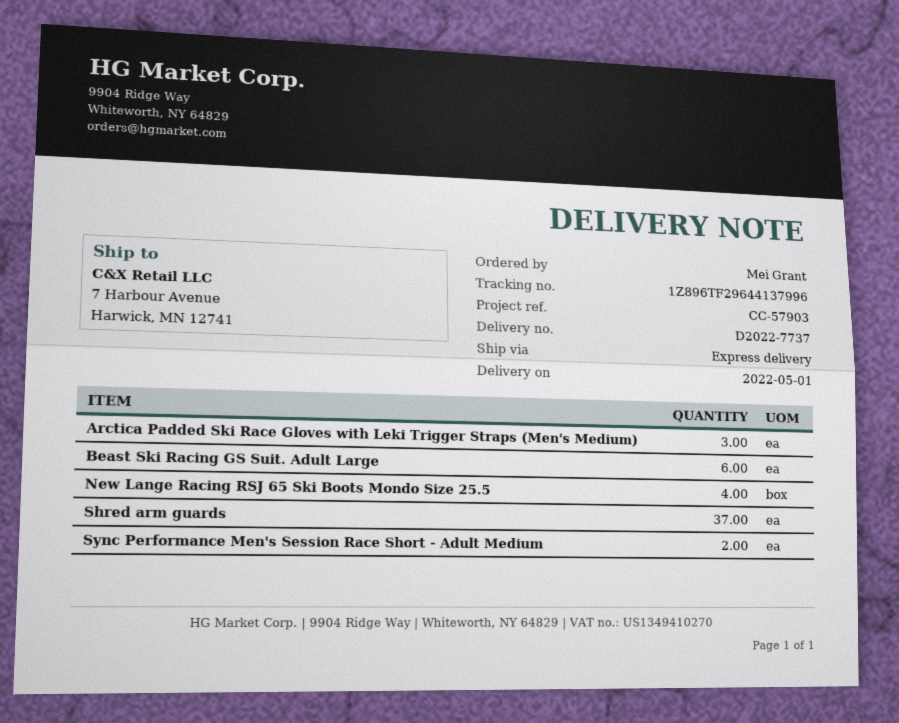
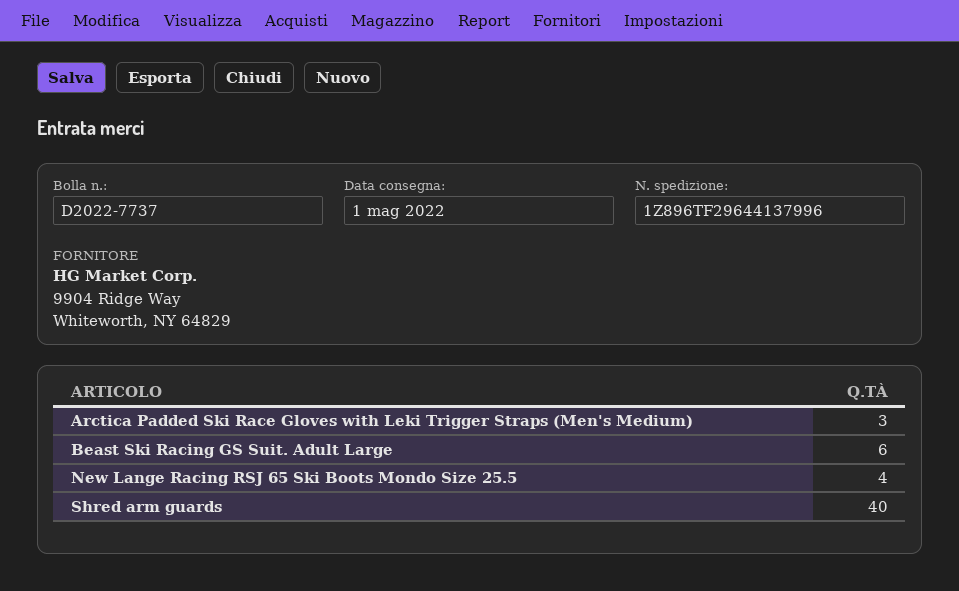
Shred arm guards: 37 -> 40
Sync Performance Men's Session Race Short - Adult Medium: 2 -> none

